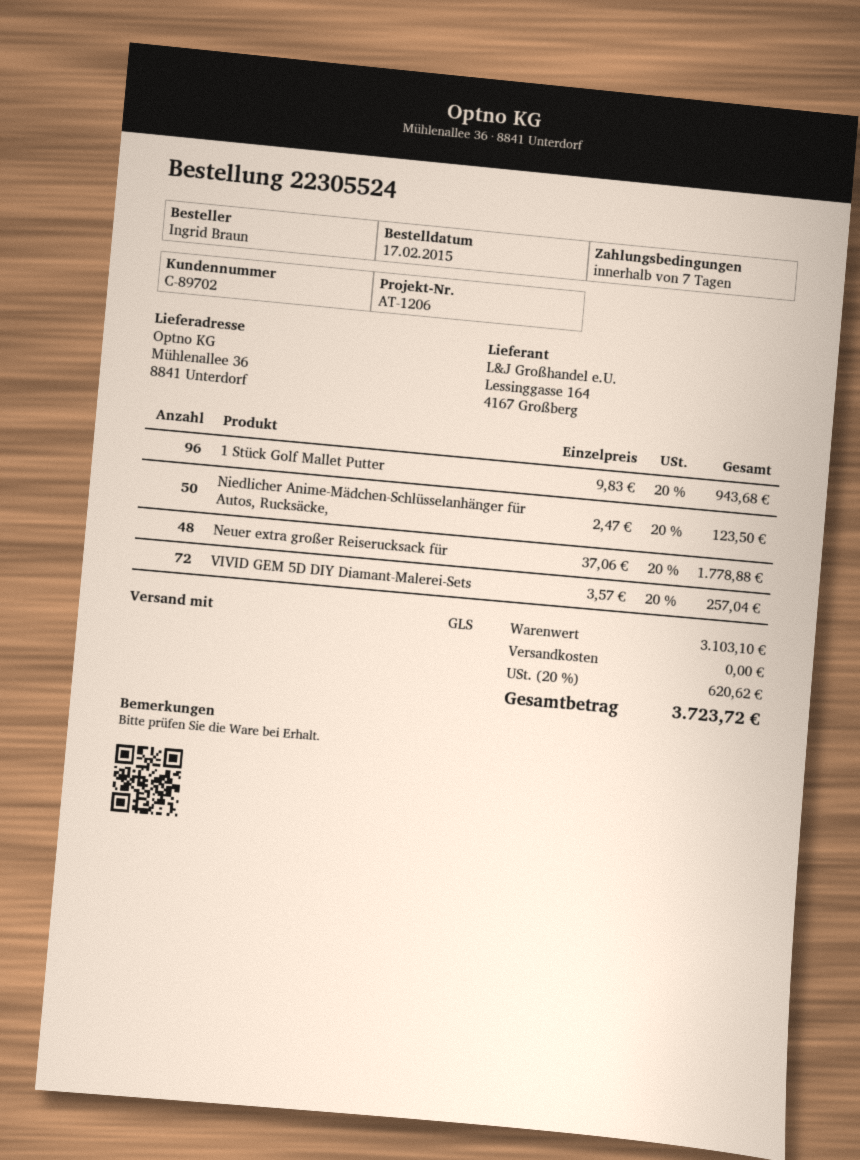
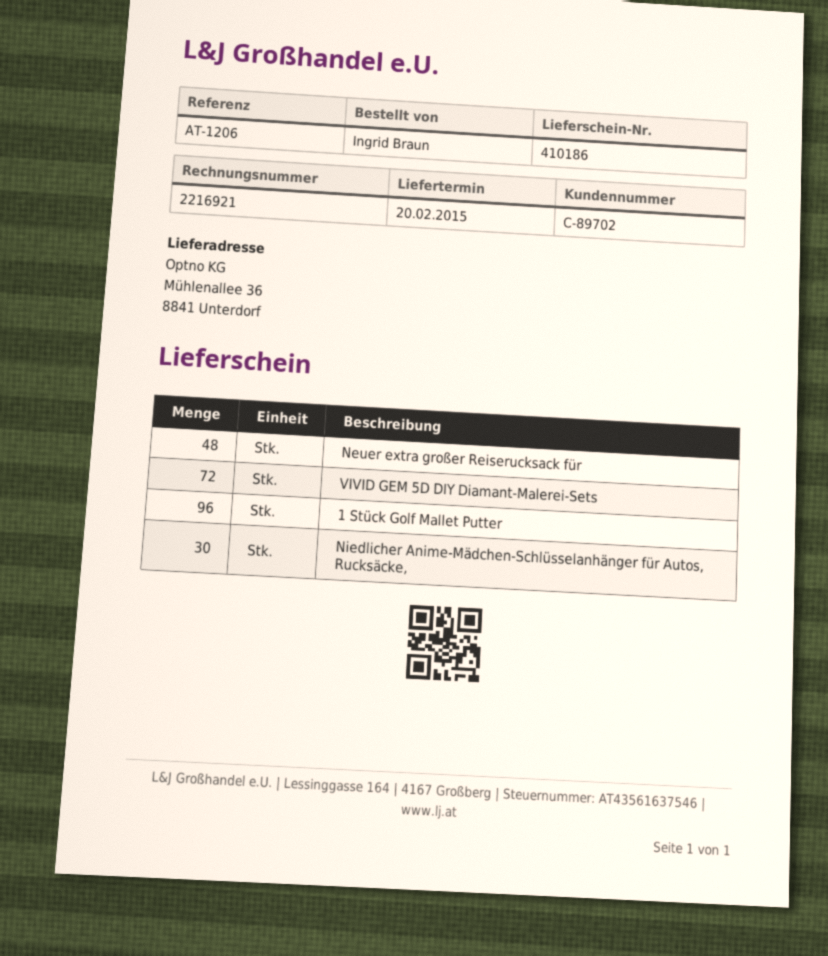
Niedlicher Anime-Mädchen-Schlüsselanhänger für Autos, Rucksäcke,: 50 -> 30

